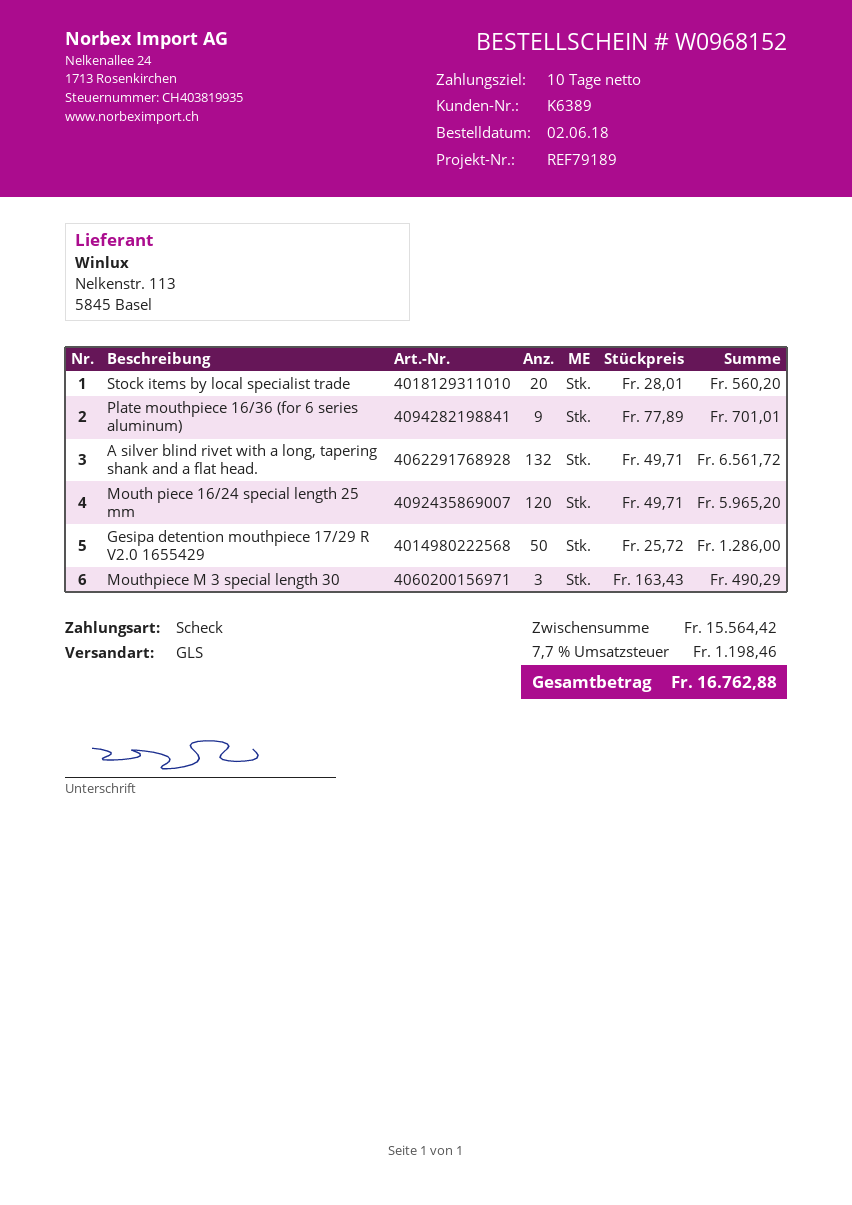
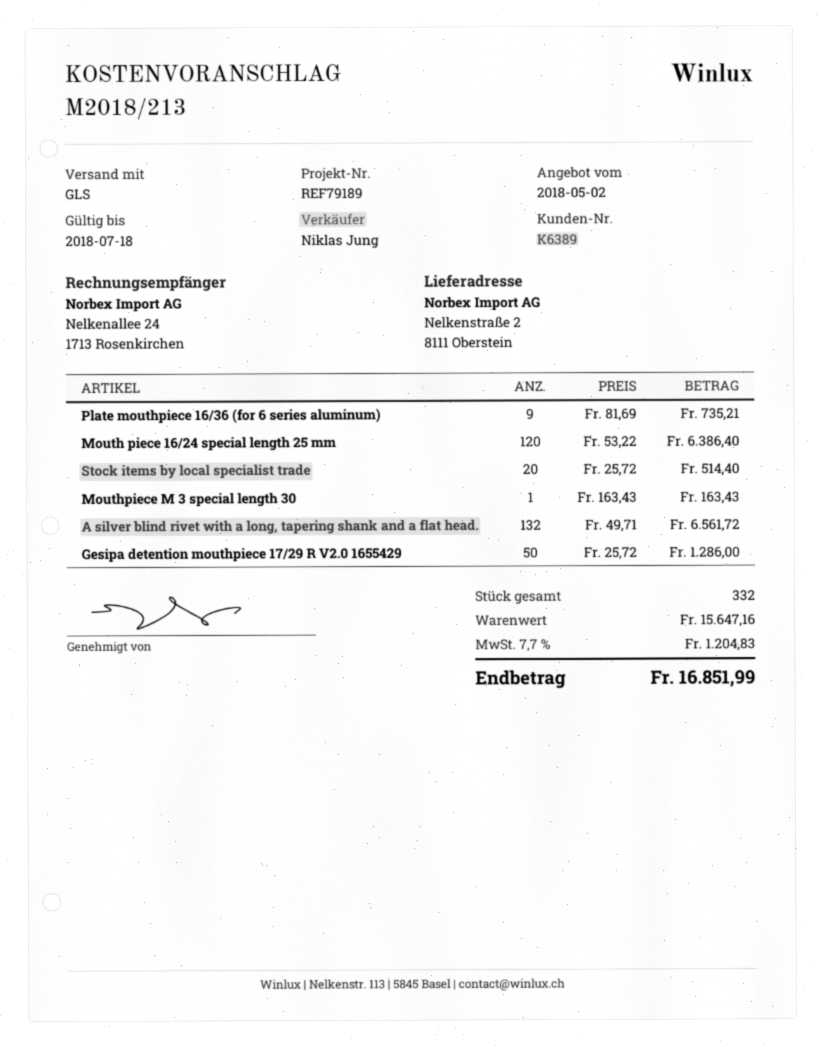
Stock items by local specialist trade: 20 x 28.01 = 560.20 -> 20 x 25.72 = 514.40
Plate mouthpiece 16/36 (for 6 series aluminum): 9 x 77.89 = 701.01 -> 9 x 81.69 = 735.21
Mouth piece 16/24 special length 25 mm: 120 x 49.71 = 5965.20 -> 120 x 53.22 = 6386.40
Mouthpiece M 3 special length 30: 3 x 163.43 = 490.29 -> 1 x 163.43 = 163.43
subtotal: 15564.42 -> 15647.16
tax: 7.7% = 1198.46 -> 7.7% = 1204.83
total: 16762.88 -> 16851.99

